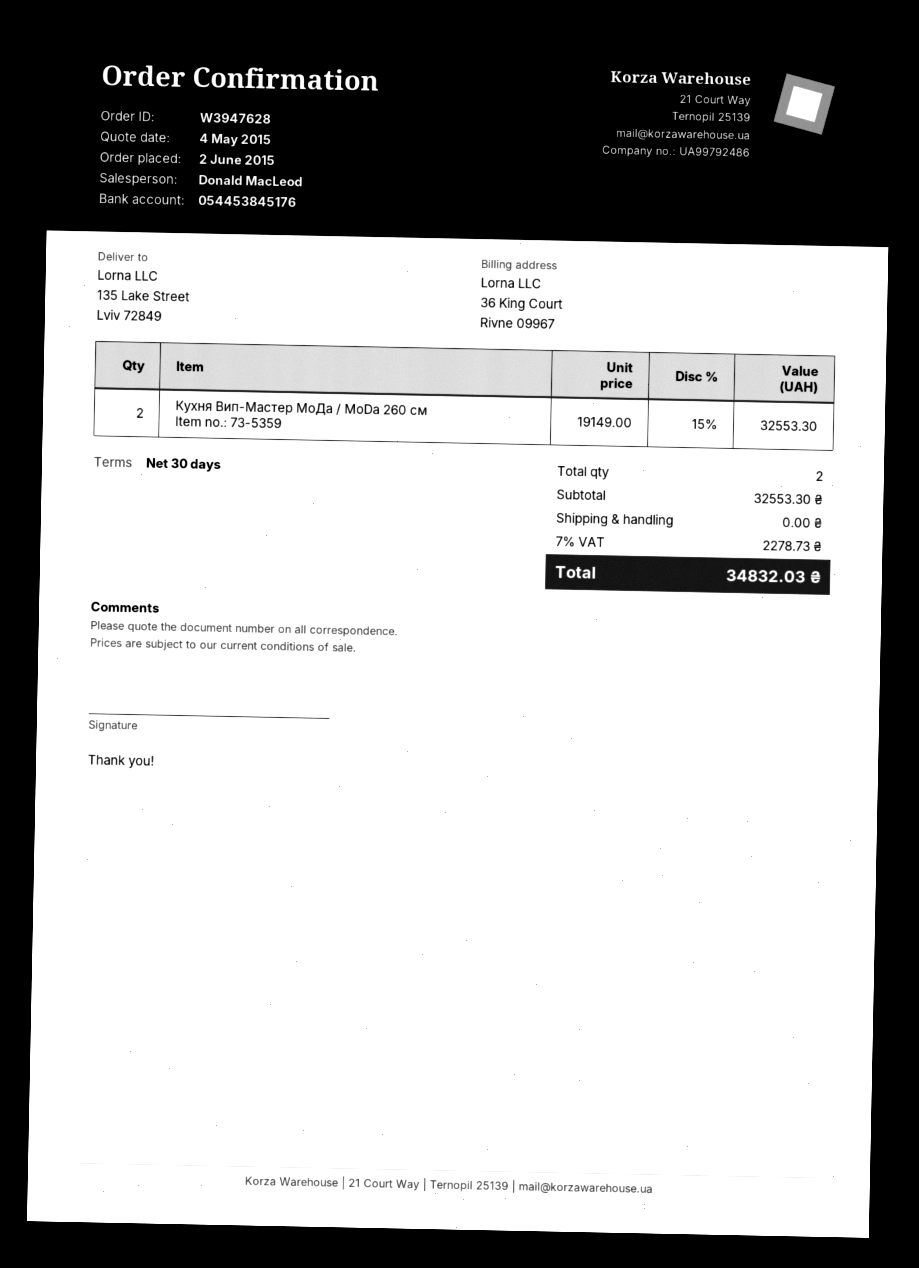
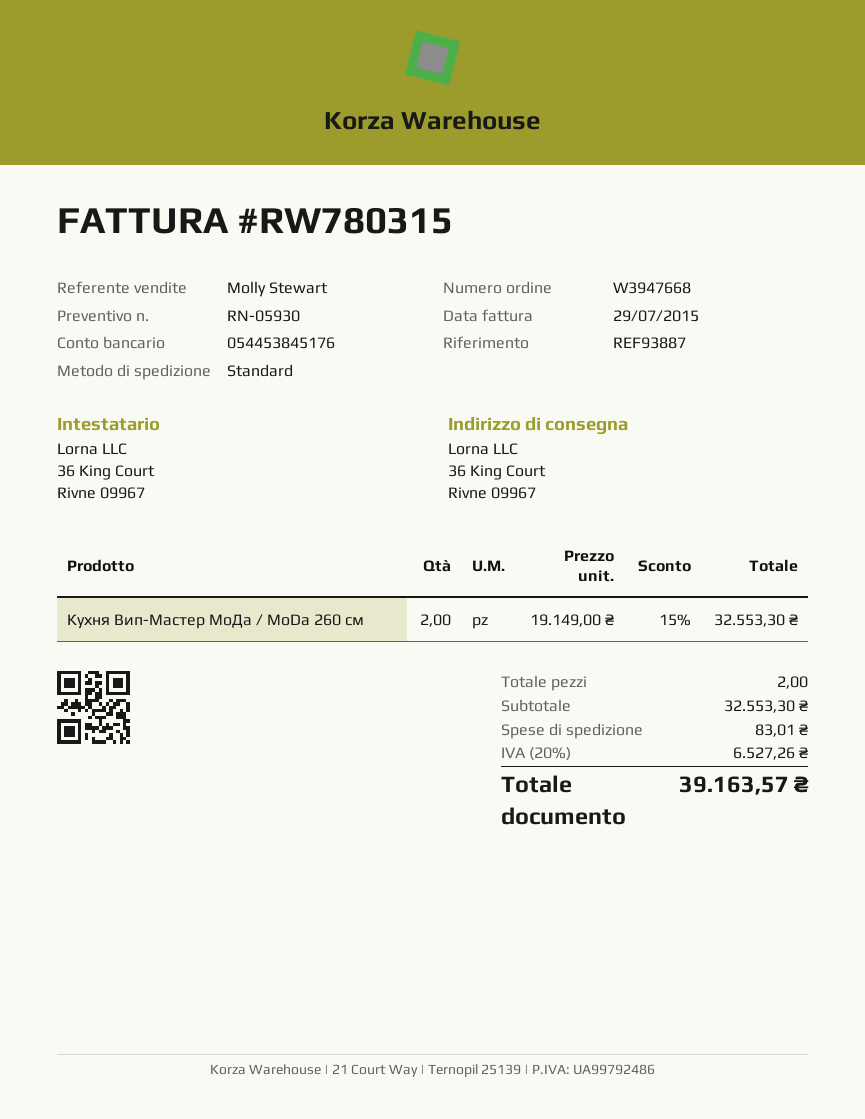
order number: W3947628 -> W3947668
sales rep: Donald MacLeod -> Molly Stewart
ship to: 135 Lake Street, Lviv 72849 -> 36 King Court, Rivne 09967
shipping: 0.00 -> 83.01
tax: 7% = 2278.73 -> 20% = 6527.26
total: 34832.03 -> 39163.57

